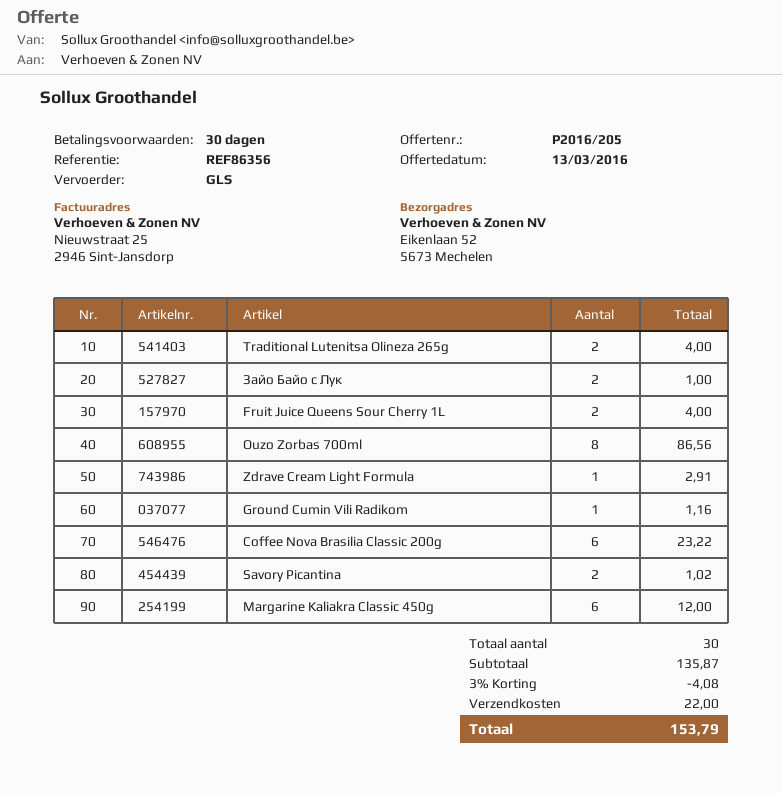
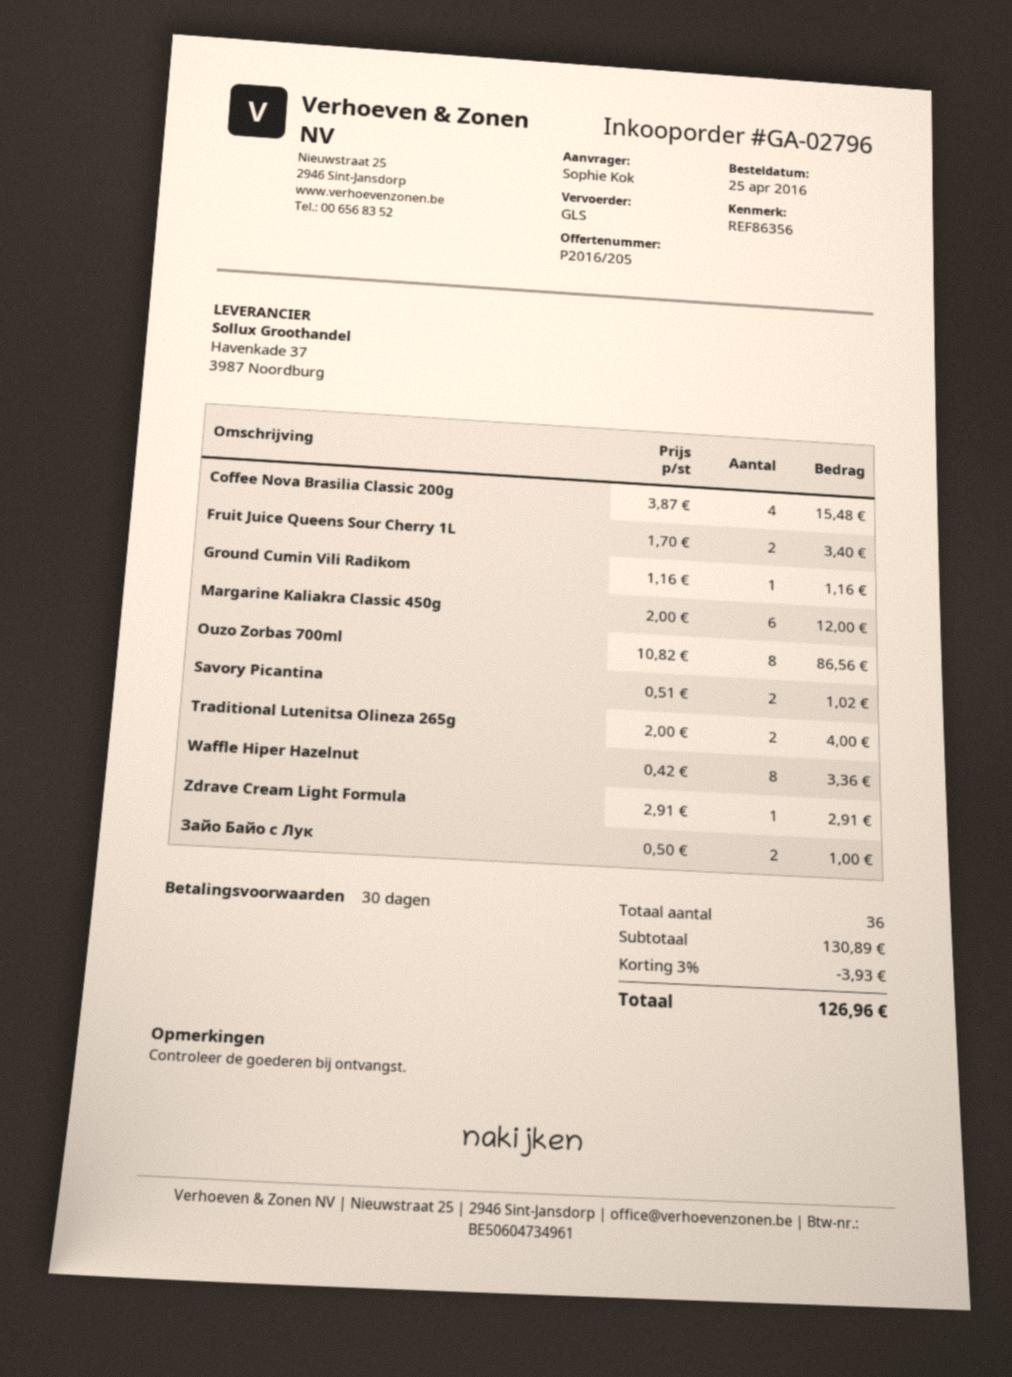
Fruit Juice Queens Sour Cherry 1L: 2 for 4.00 -> 2 for 3.40
Coffee Nova Brasilia Classic 200g: 6 for 23.22 -> 4 for 15.48
Waffle Hiper Hazelnut: none -> 8 for 3.36
total quantity: 30 -> 36
subtotal: 135.87 -> 130.89
discount: 3% = 4.08 -> 3% = 3.93
shipping: 22.00 -> none
total: 153.79 -> 126.96

